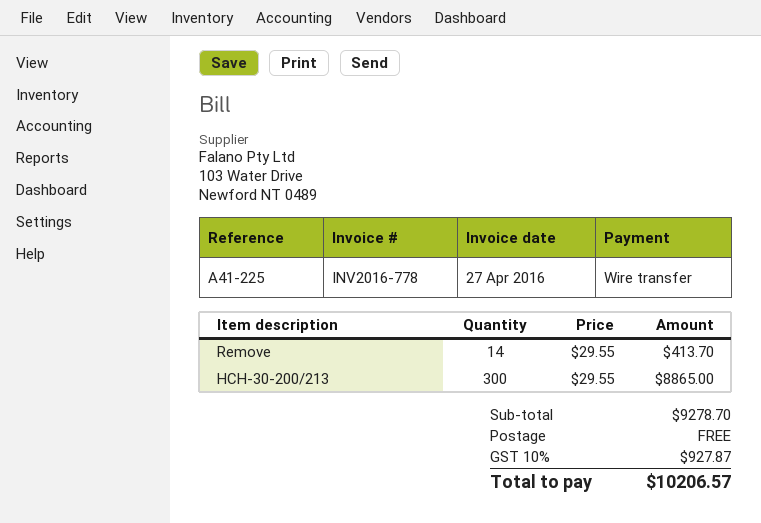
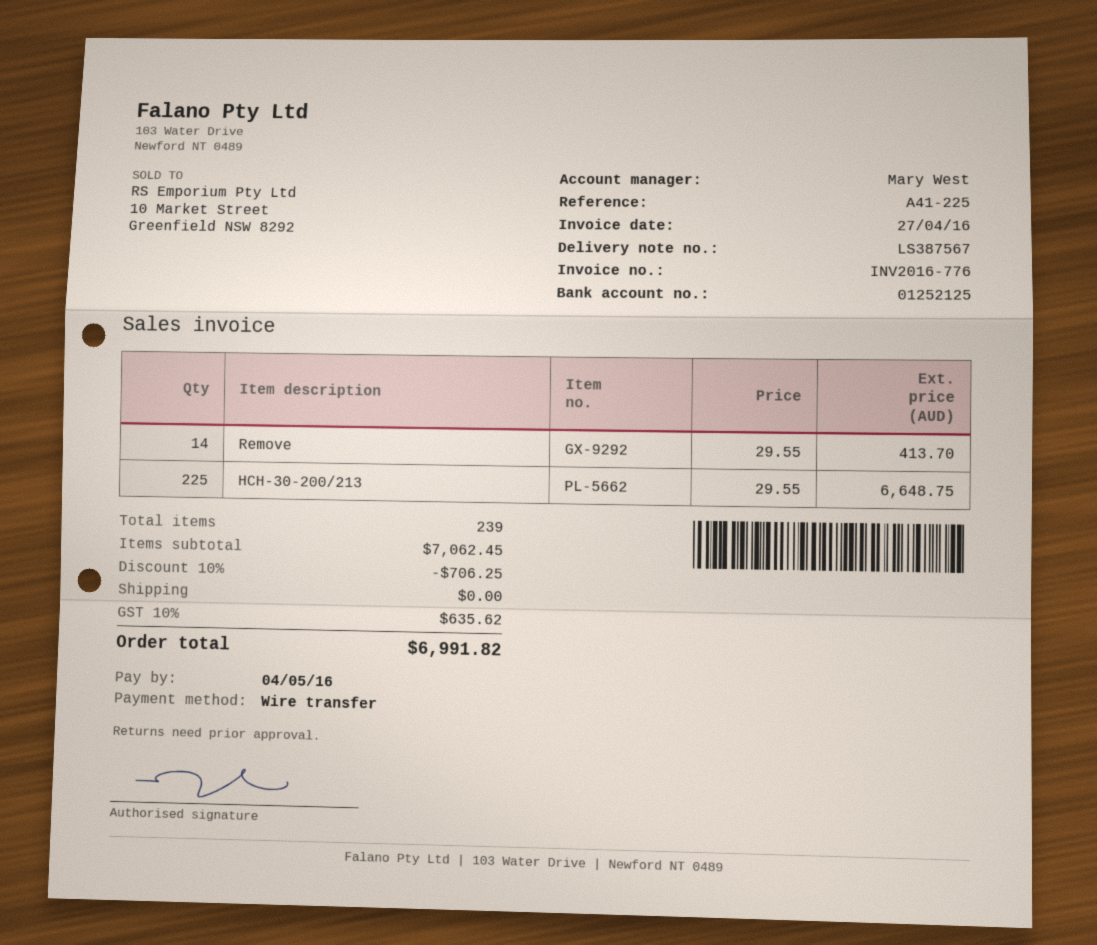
invoice number: INV2016-778 -> INV2016-776
HCH-30-200/213: 300 x 29.55 = 8865.00 -> 225 x 29.55 = 6648.75
subtotal: 9278.70 -> 7062.45
discount: none -> 10% = 706.25
tax: 10% = 927.87 -> 10% = 635.62
total: 10206.57 -> 6991.82

